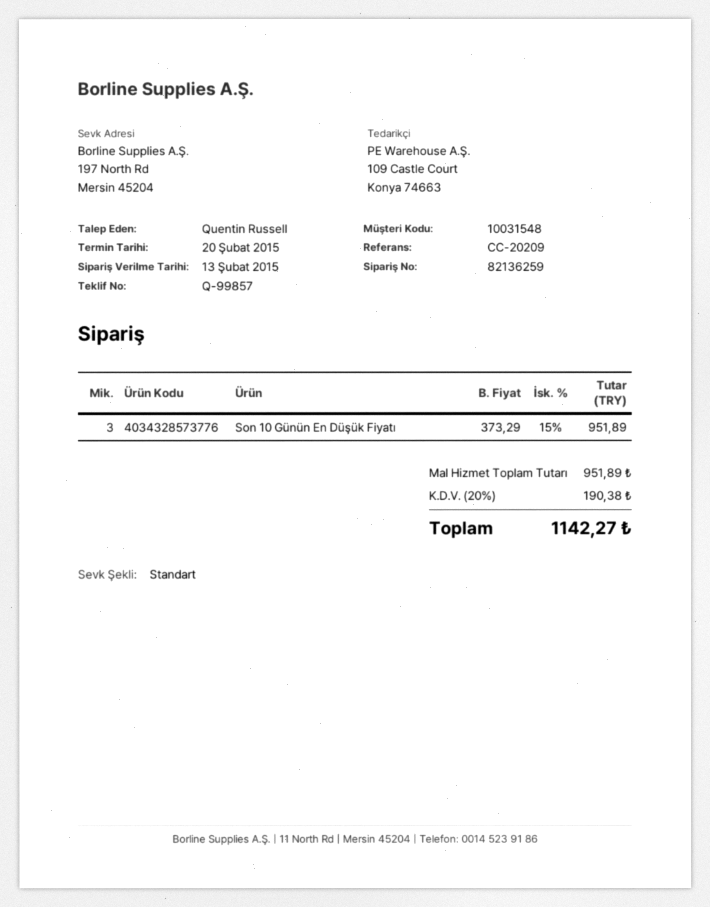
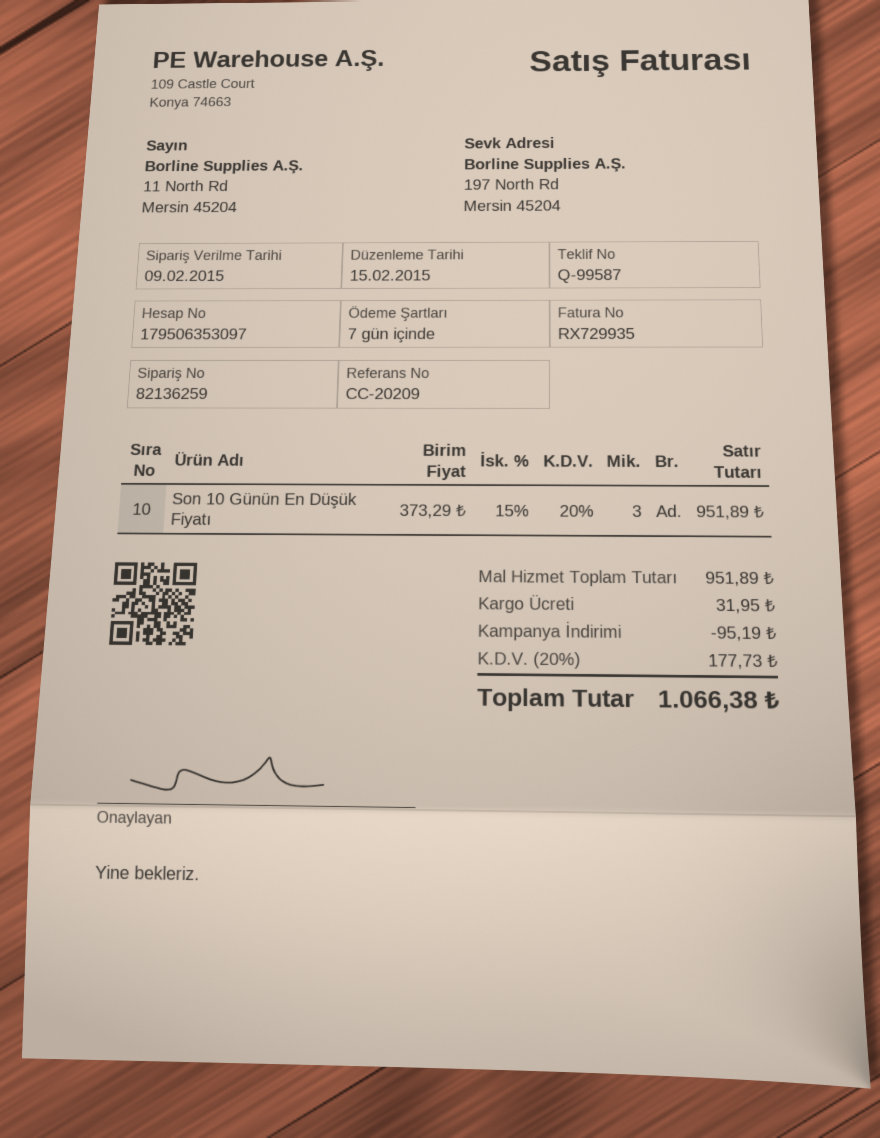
quote number: Q-99857 -> Q-99587
order date: 2015-02-13 -> 2015-02-09
discount: none -> 95.19
shipping: none -> 31.95
tax: 20% = 190.38 -> 20% = 177.73
total: 1142.27 -> 1066.38

